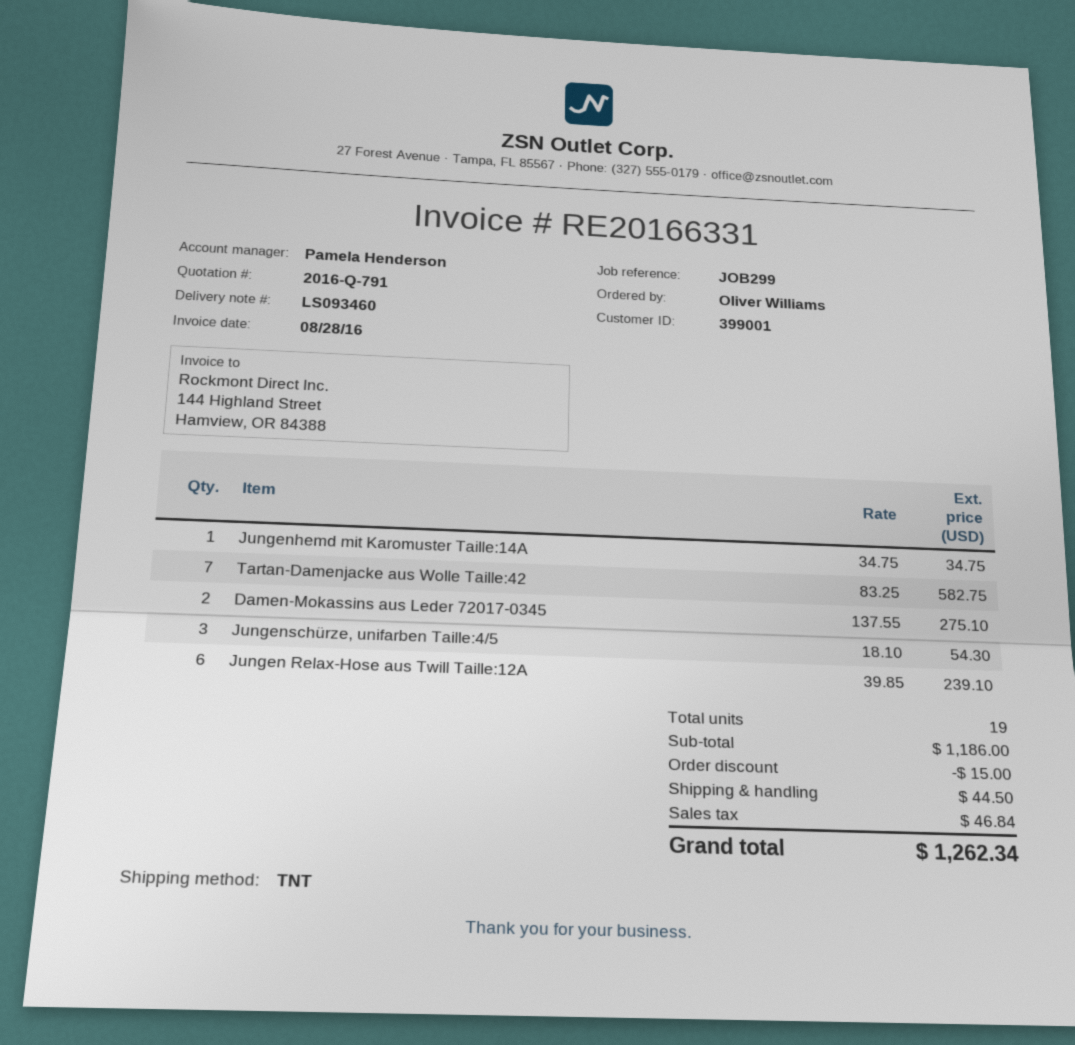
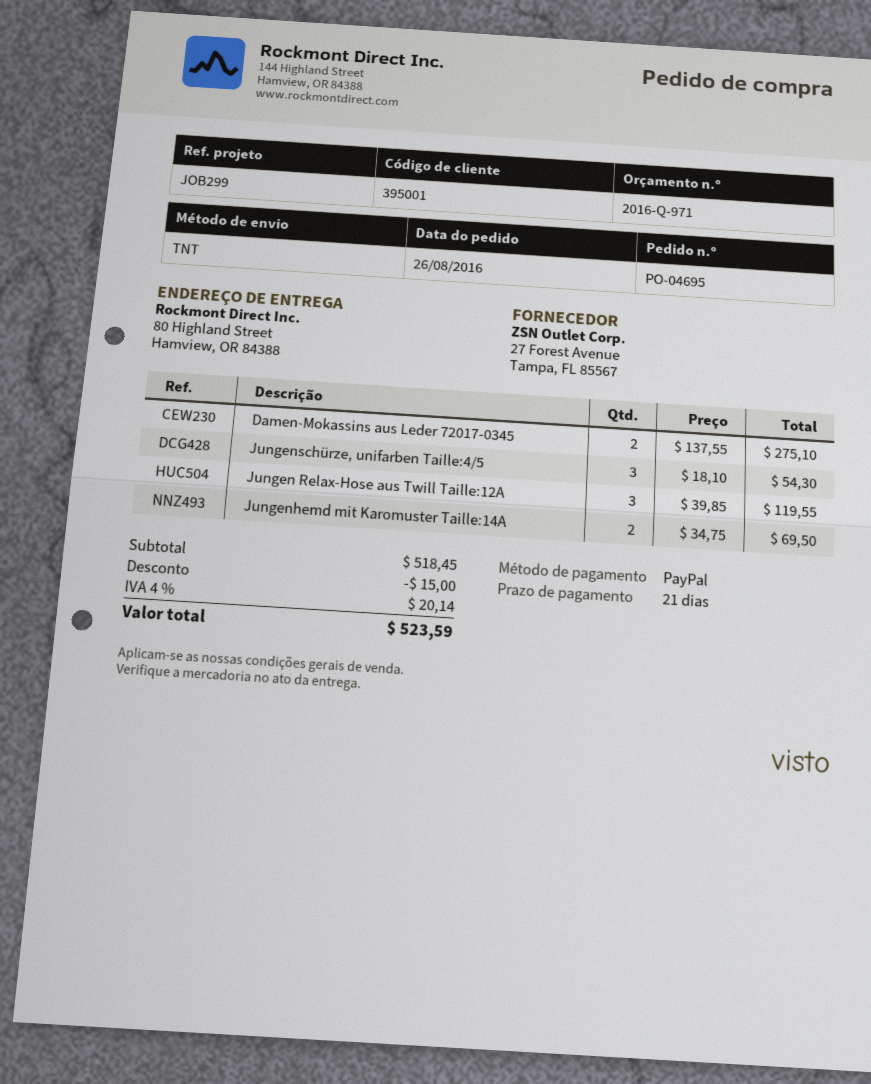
quote number: 2016-Q-791 -> 2016-Q-971
customer number: 399001 -> 395001
Jungenhemd mit Karomuster Taille:14A: 1 x 34.75 = 34.75 -> 2 x 34.75 = 69.50
Tartan-Damenjacke aus Wolle Taille:42: 7 x 83.25 = 582.75 -> none
Jungen Relax-Hose aus Twill Taille:12A: 6 x 39.85 = 239.10 -> 3 x 39.85 = 119.55
subtotal: 1186.00 -> 518.45
shipping: 44.50 -> none
tax: 46.84 -> 20.14
total: 1262.34 -> 523.59

